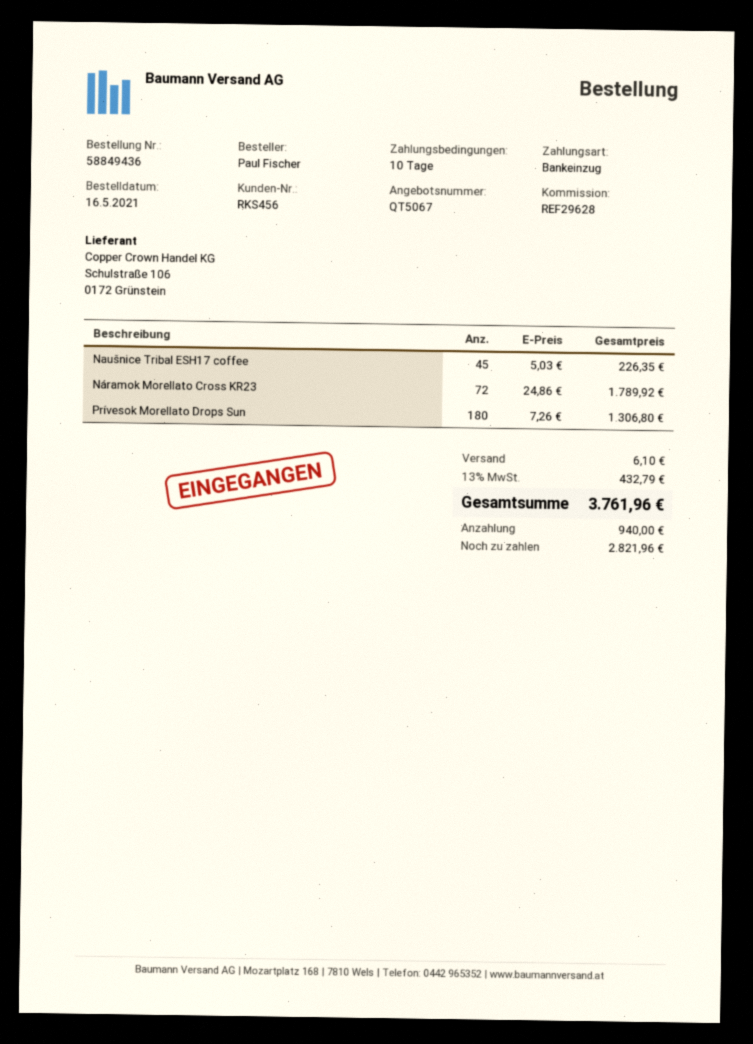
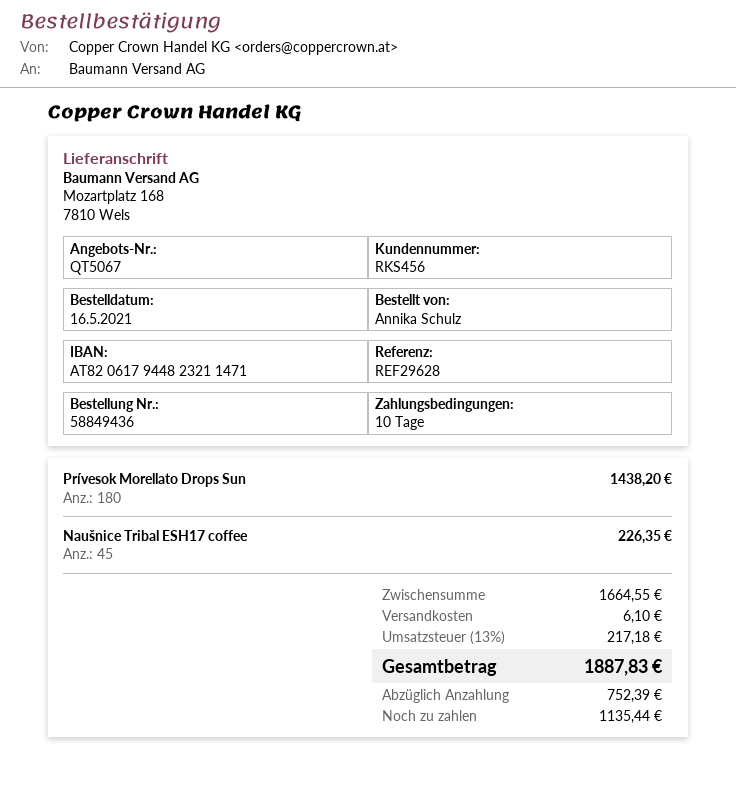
ordered by: Paul Fischer -> Annika Schulz
Náramok Morellato Cross KR23: 72 for 1789.92 -> none
Prívesok Morellato Drops Sun: 180 for 1306.80 -> 180 for 1438.20
tax: 13% = 432.79 -> 13% = 217.18
total: 3761.96 -> 1887.83
deposit: 940.00 -> 752.39
balance: 2821.96 -> 1135.44

